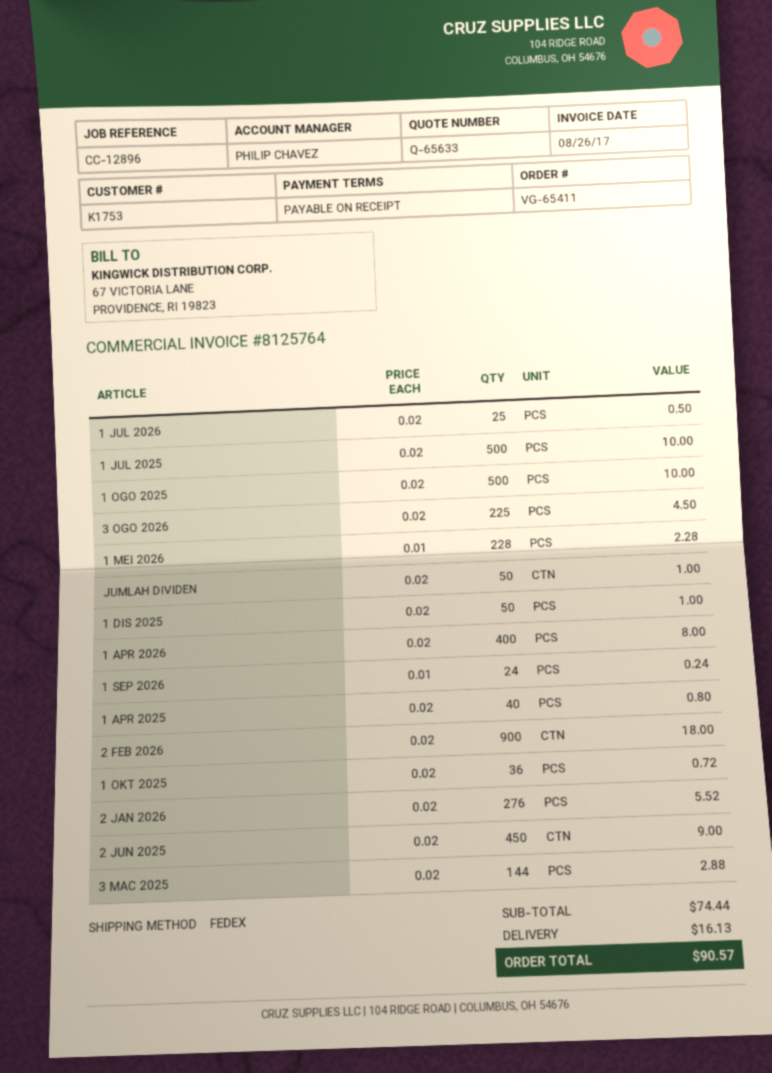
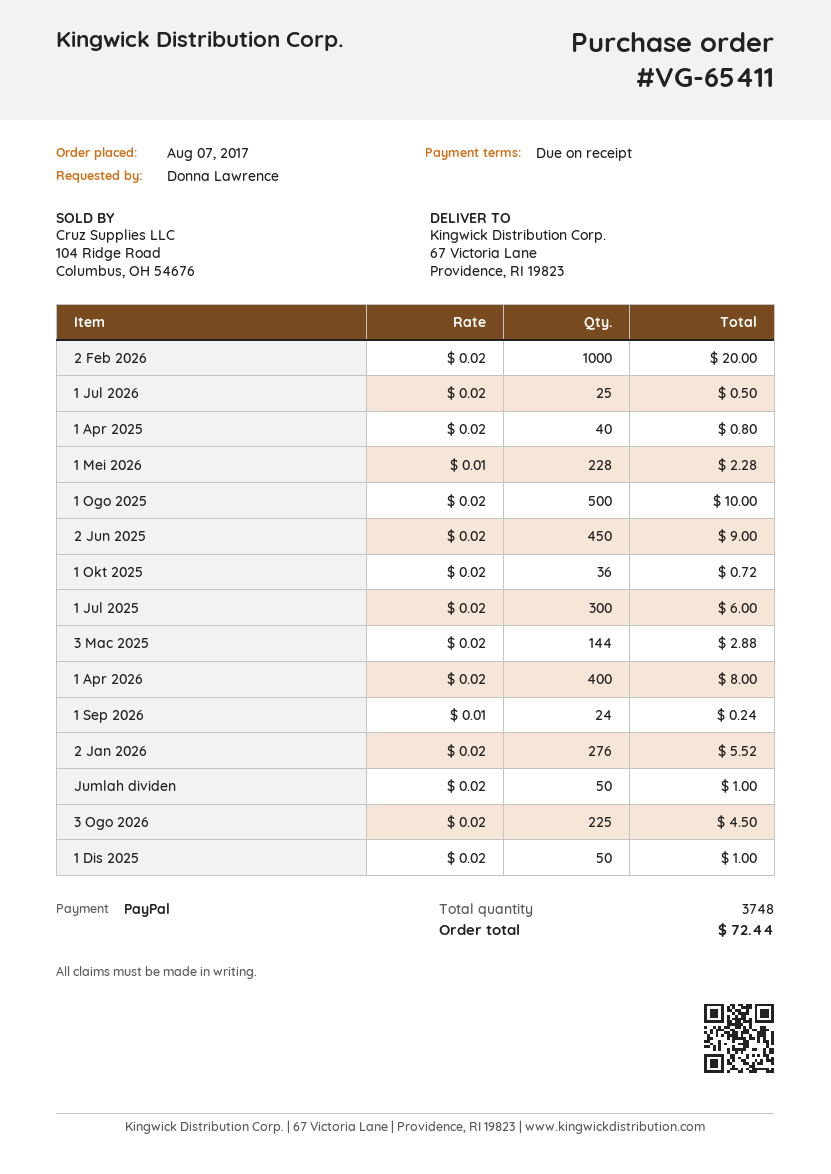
1 JUL 2025: 500 x 0.02 = 10.00 -> 300 x 0.02 = 6.00
2 FEB 2026: 900 x 0.02 = 18.00 -> 1000 x 0.02 = 20.00
shipping: 16.13 -> none
total: 90.57 -> 72.44

